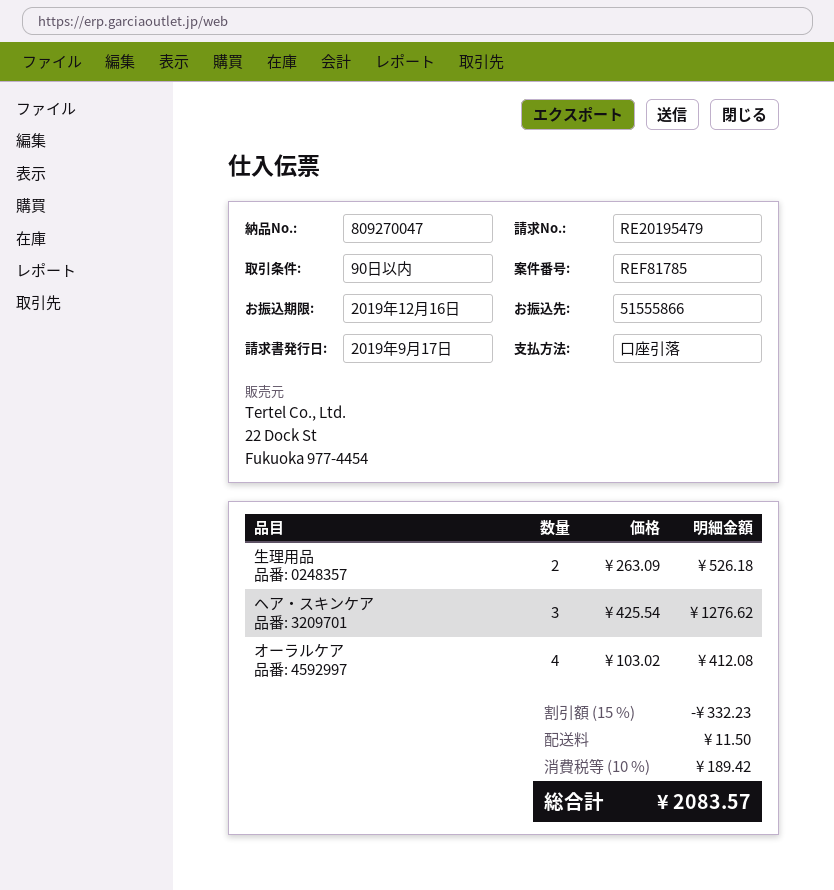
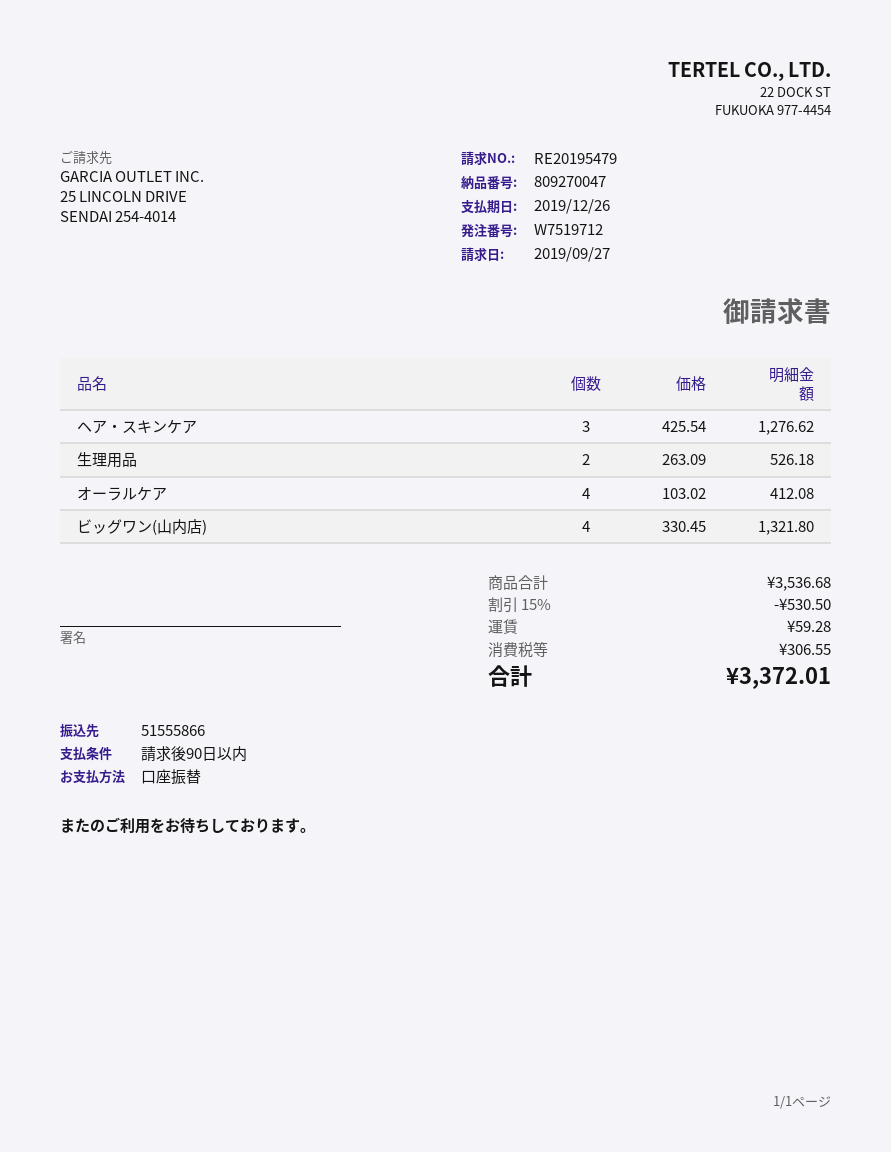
invoice date: 2019-09-17 -> 2019-09-27
due date: 2019-12-16 -> 2019-12-26
ビッグワン(山内店): none -> 4 x 330.45 = 1321.80
discount: 15% = 332.23 -> 15% = 530.50
shipping: 11.50 -> 59.28
tax: 189.42 -> 306.55
total: 2083.57 -> 3372.01

